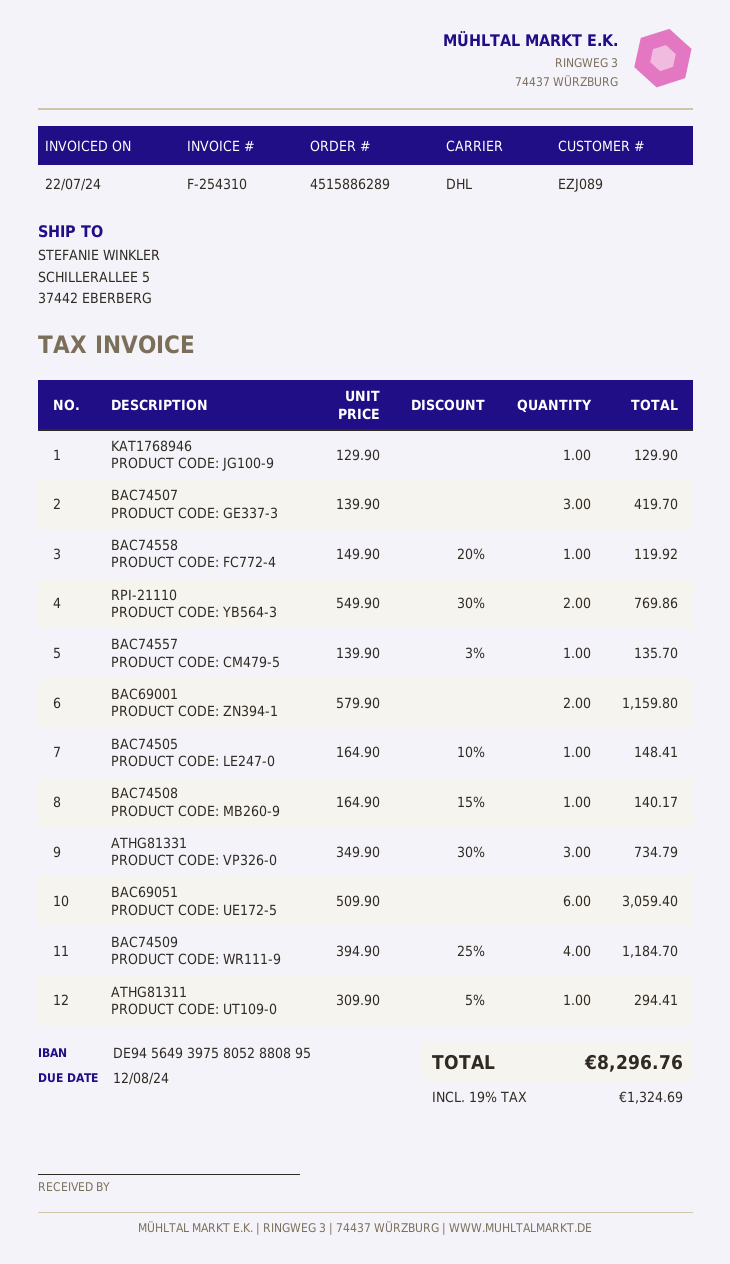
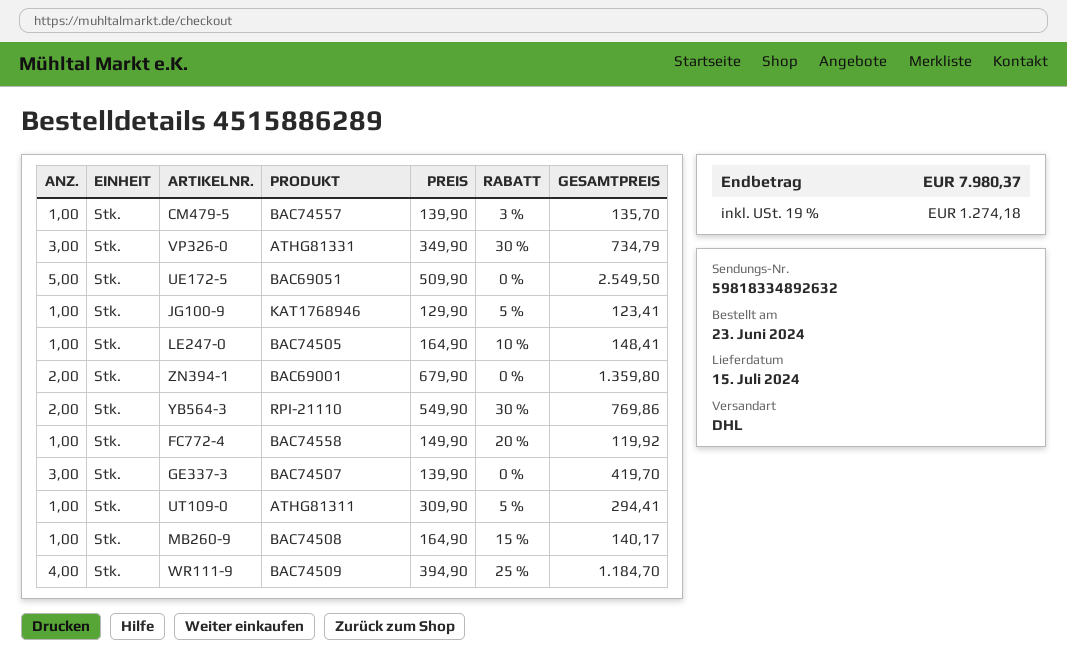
KAT1768946: 1 x 129.90 = 129.90 -> 1 x 129.90 - 5% = 123.41
BAC69001: 2 x 579.90 = 1159.80 -> 2 x 679.90 = 1359.80
BAC69051: 6 x 509.90 = 3059.40 -> 5 x 509.90 = 2549.50
tax: 19% = 1324.69 -> 19% = 1274.18
total: 8296.76 -> 7980.37

